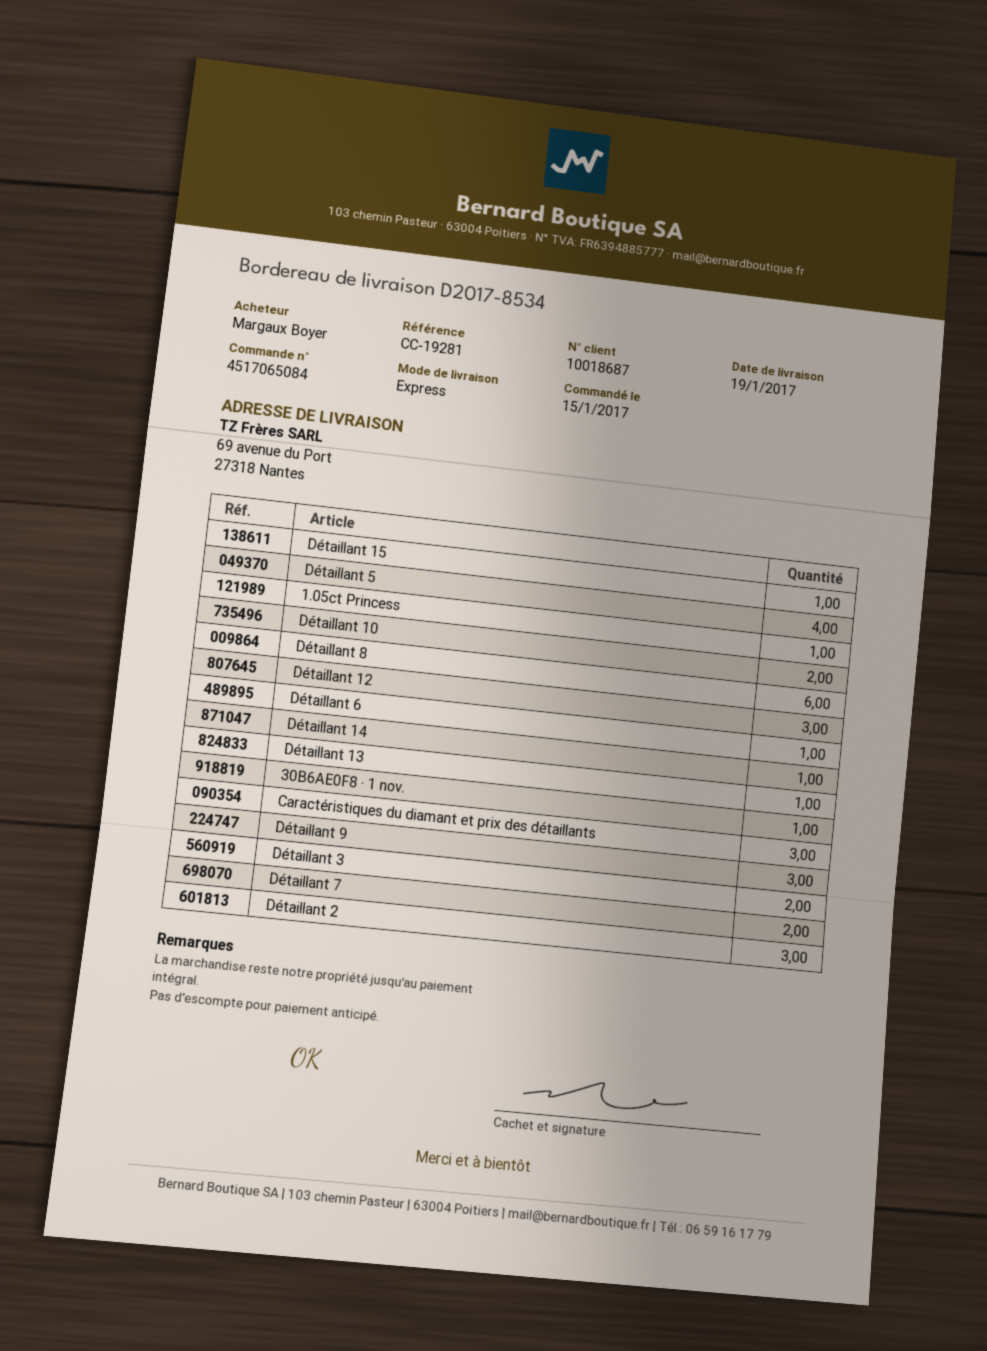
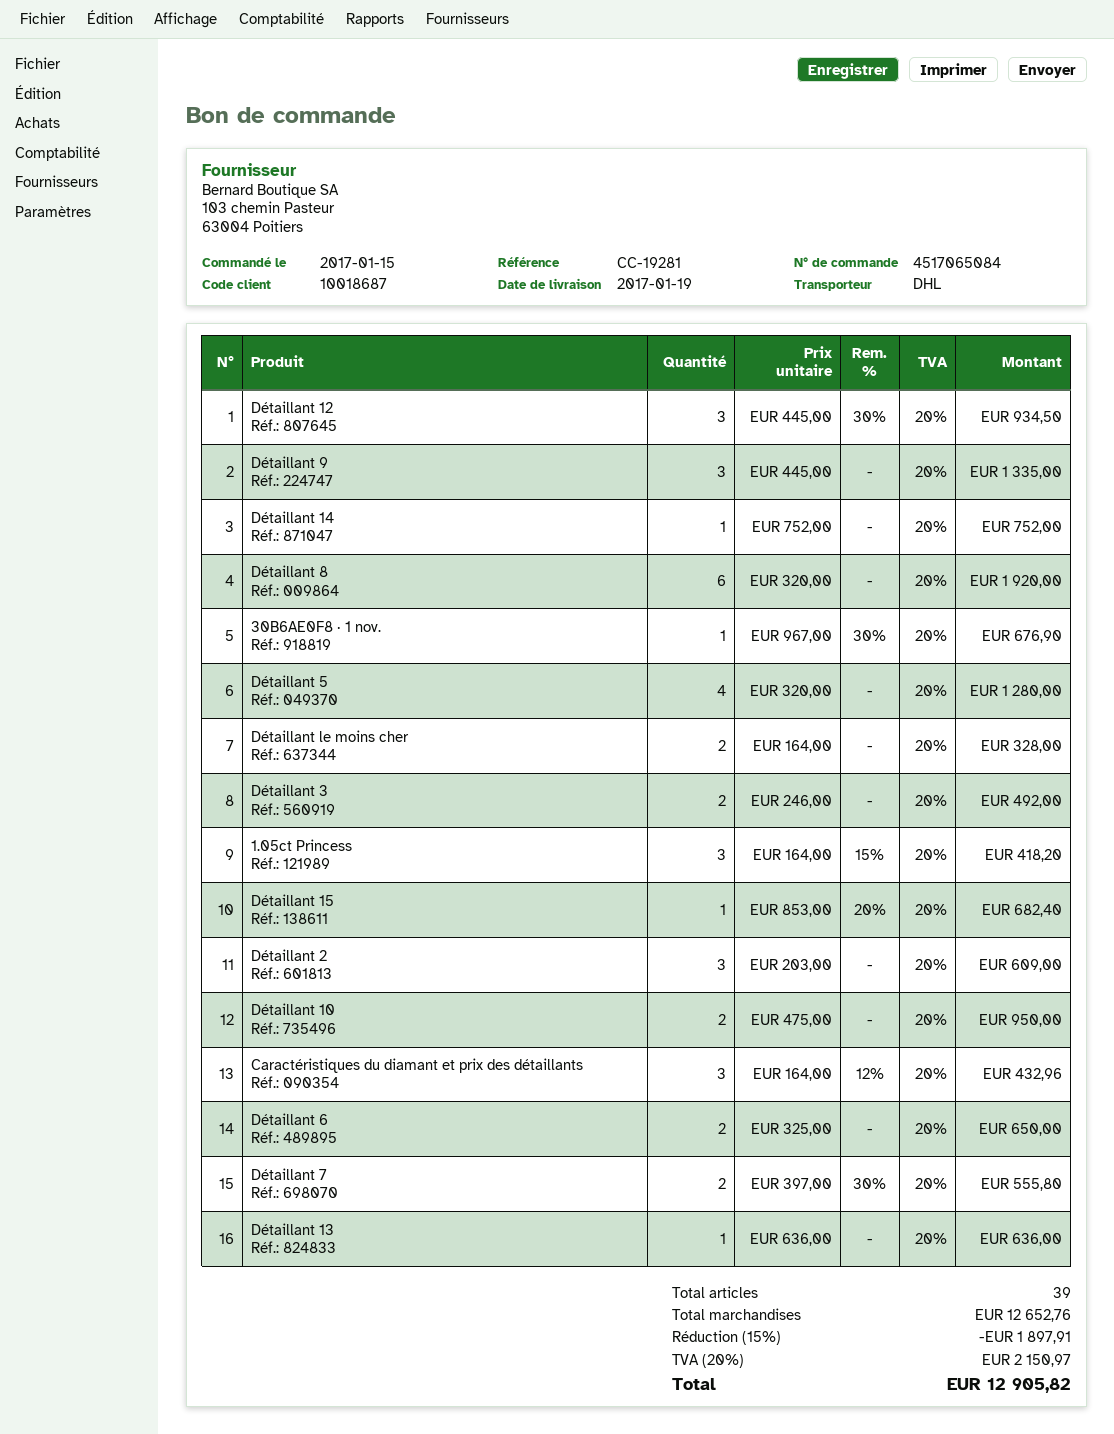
shipping method: express -> DHL
1.05ct Princess: 1 -> 3
Détaillant 6: 1 -> 2
Détaillant le moins cher: none -> 2

